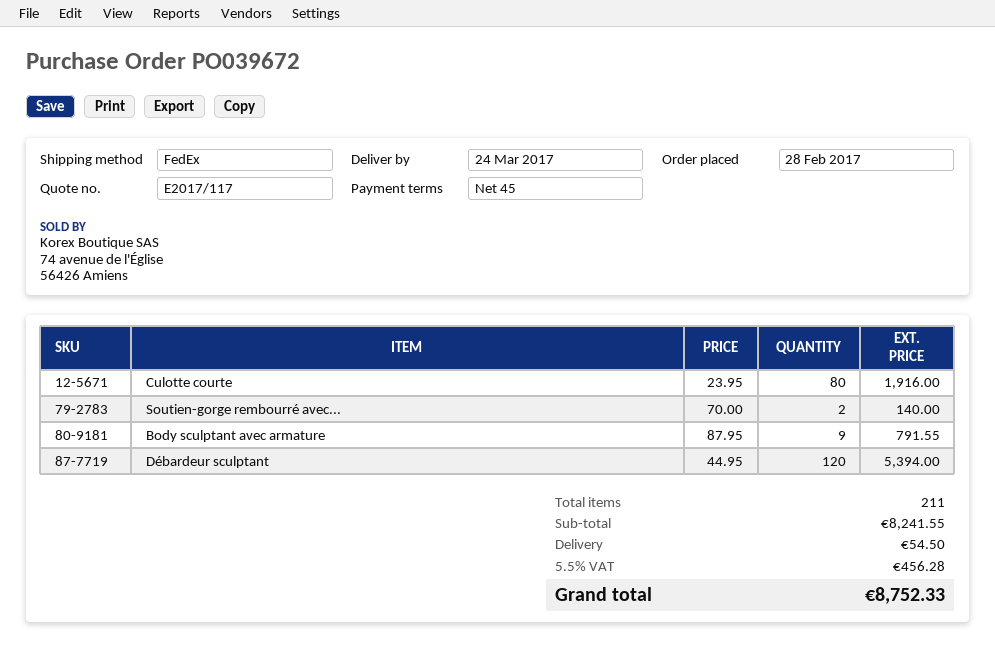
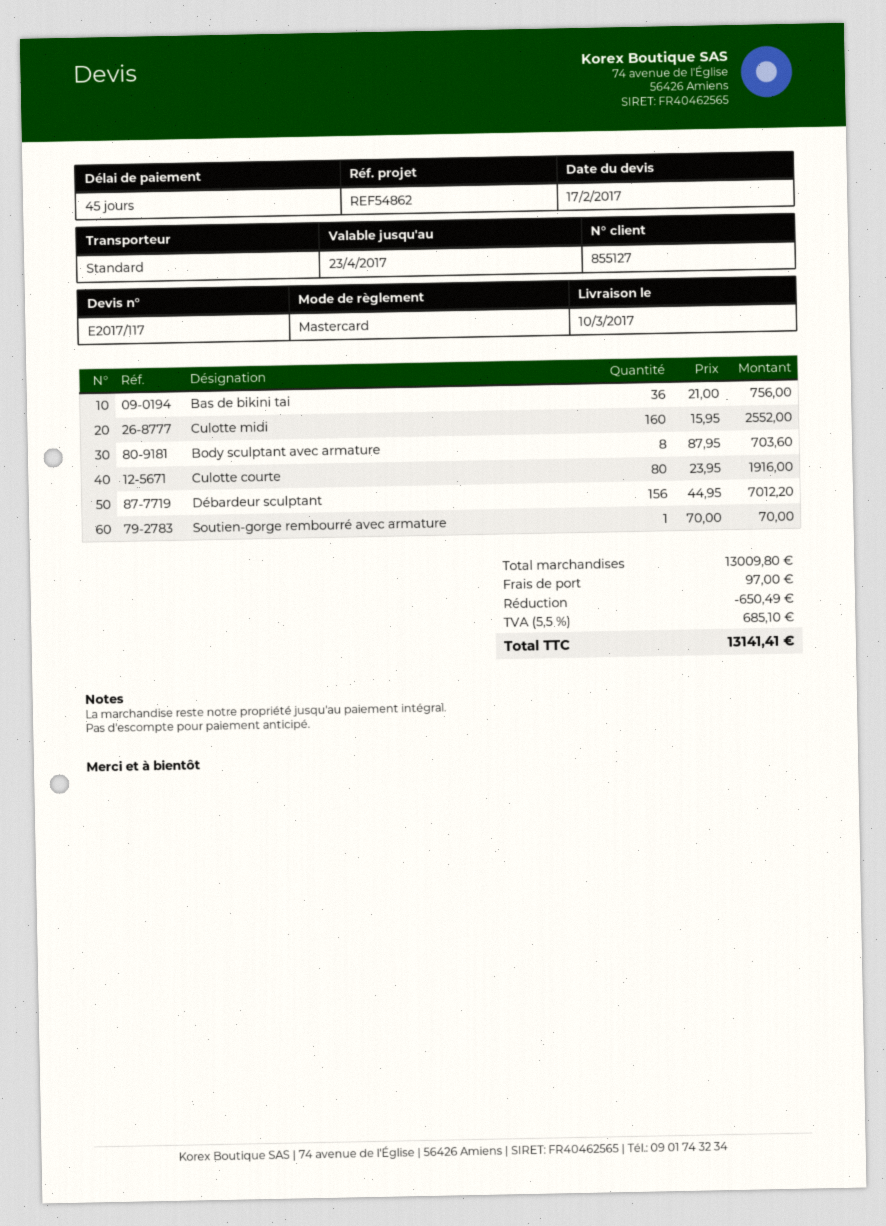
delivery date: 2017-03-24 -> 2017-03-10
shipping method: FedEx -> standard
Soutien-gorge rembourré avec...: 2 x 70.00 = 140.00 -> 1 x 70.00 = 70.00
Body sculptant avec armature: 9 x 87.95 = 791.55 -> 8 x 87.95 = 703.60
Débardeur sculptant: 120 x 44.95 = 5394.00 -> 156 x 44.95 = 7012.20
Bas de bikini tai: none -> 36 x 21.00 = 756.00
Culotte midi: none -> 160 x 15.95 = 2552.00
subtotal: 8241.55 -> 13009.80
discount: none -> 650.49
shipping: 54.50 -> 97.00
tax: 5.5% = 456.28 -> 5.5% = 685.10
total: 8752.33 -> 13141.41

